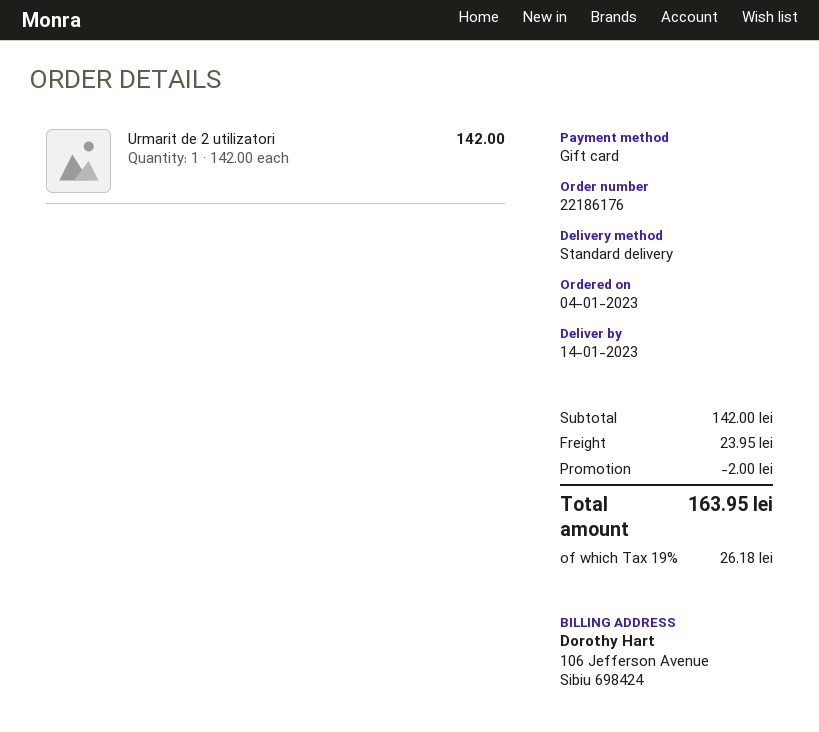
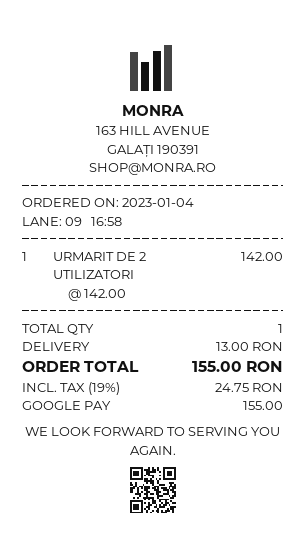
payment method: gift card -> Google Pay
discount: 2.00 -> none
shipping: 23.95 -> 13.00
tax: 19% = 26.18 -> 19% = 24.75
total: 163.95 -> 155.00

